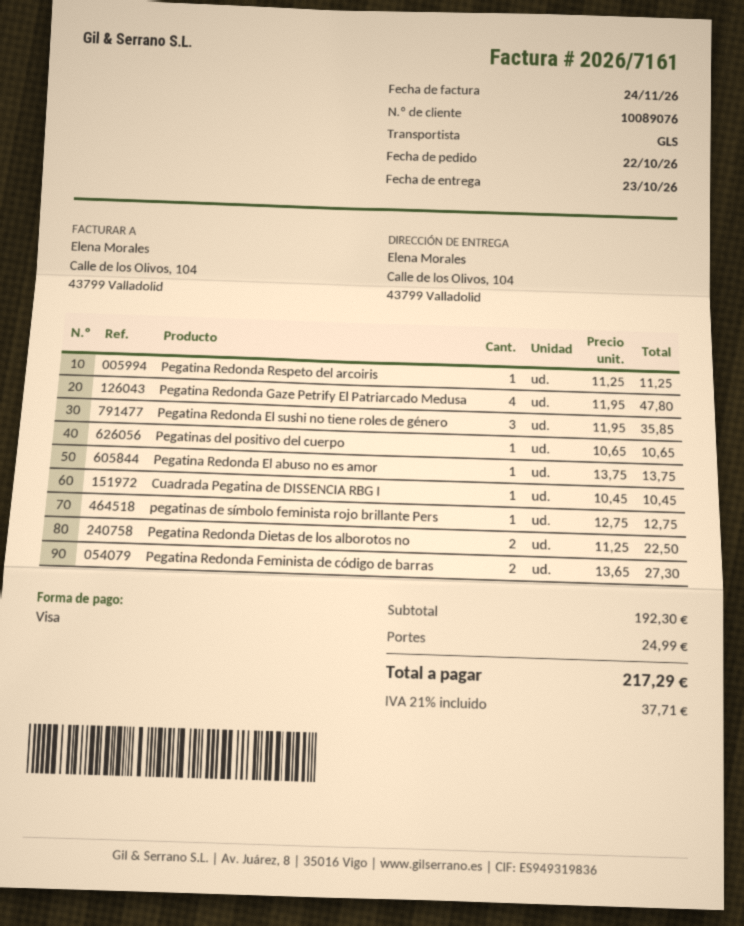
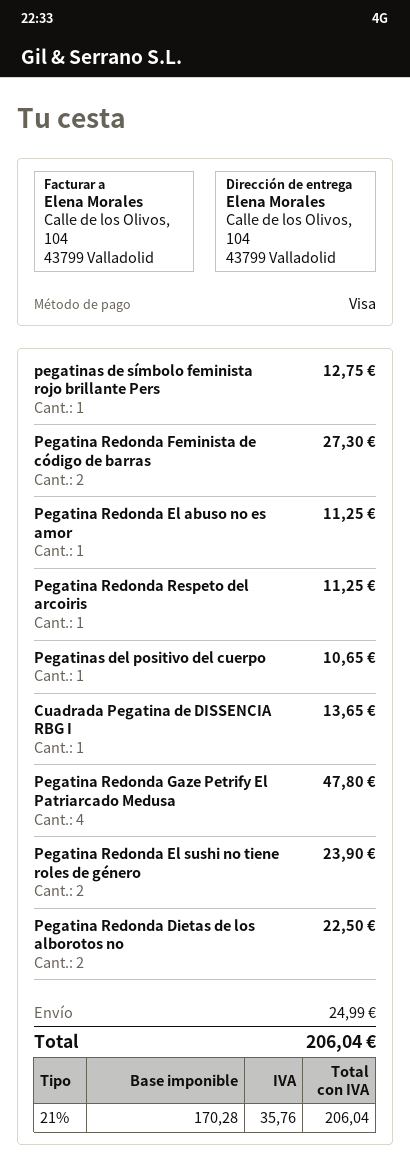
Pegatina Redonda El sushi no tiene roles de género: 3 for 35.85 -> 2 for 23.90
Pegatina Redonda El abuso no es amor: 1 for 13.75 -> 1 for 11.25
Cuadrada Pegatina de DISSENCIA RBG I: 1 for 10.45 -> 1 for 13.65
tax: 21% = 37.71 -> 21% = 35.76
total: 217.29 -> 206.04

